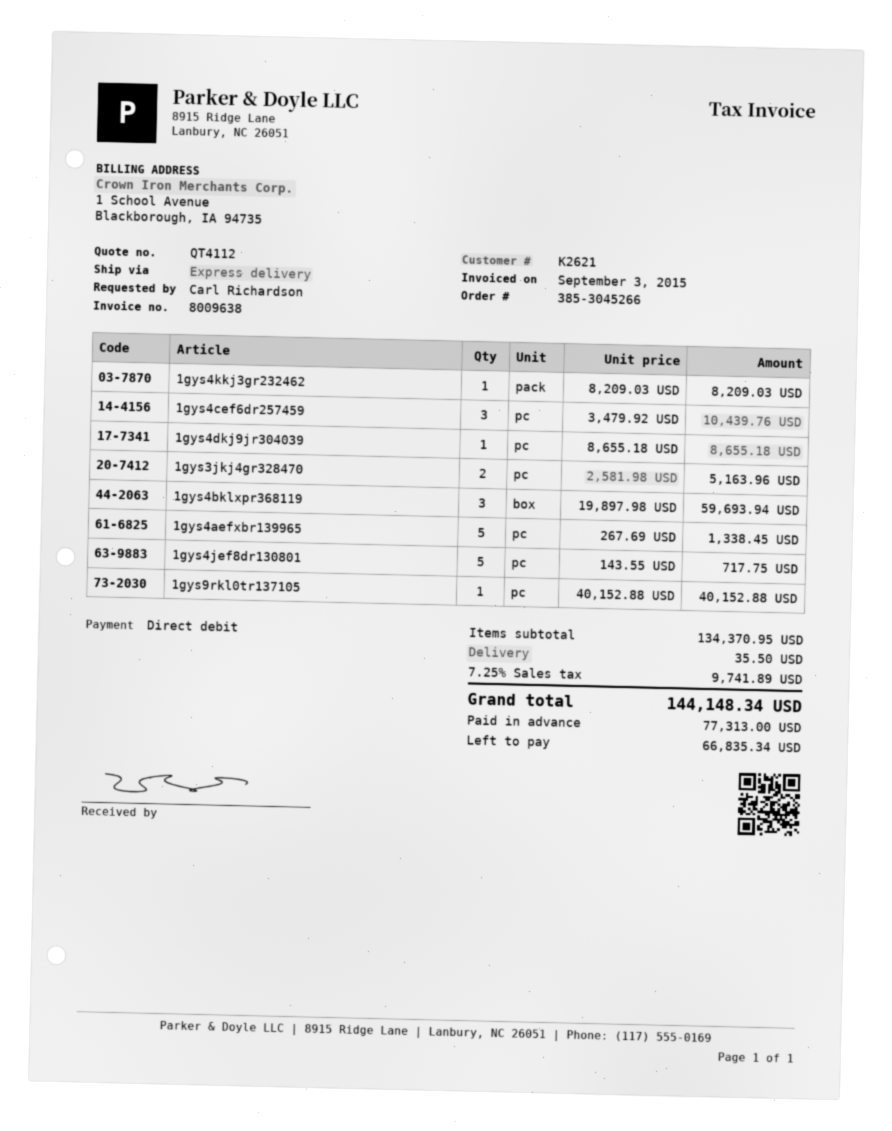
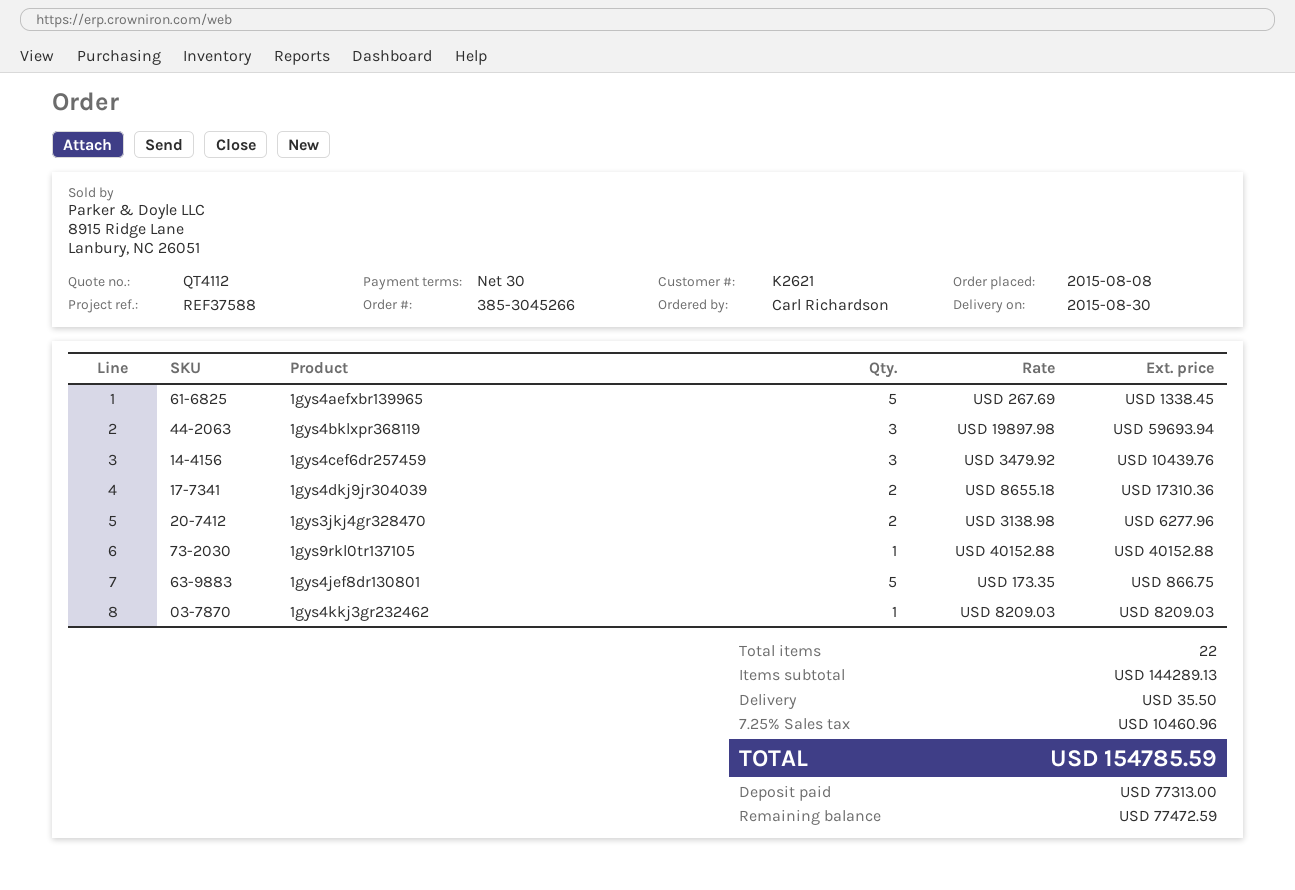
1gys4dkj9jr304039: 1 x 8655.18 = 8655.18 -> 2 x 8655.18 = 17310.36
1gys3jkj4gr328470: 2 x 2581.98 = 5163.96 -> 2 x 3138.98 = 6277.96
1gys4jef8dr130801: 5 x 143.55 = 717.75 -> 5 x 173.35 = 866.75
subtotal: 134370.95 -> 144289.13
tax: 7.25% = 9741.89 -> 7.25% = 10460.96
total: 144148.34 -> 154785.59
balance: 66835.34 -> 77472.59

